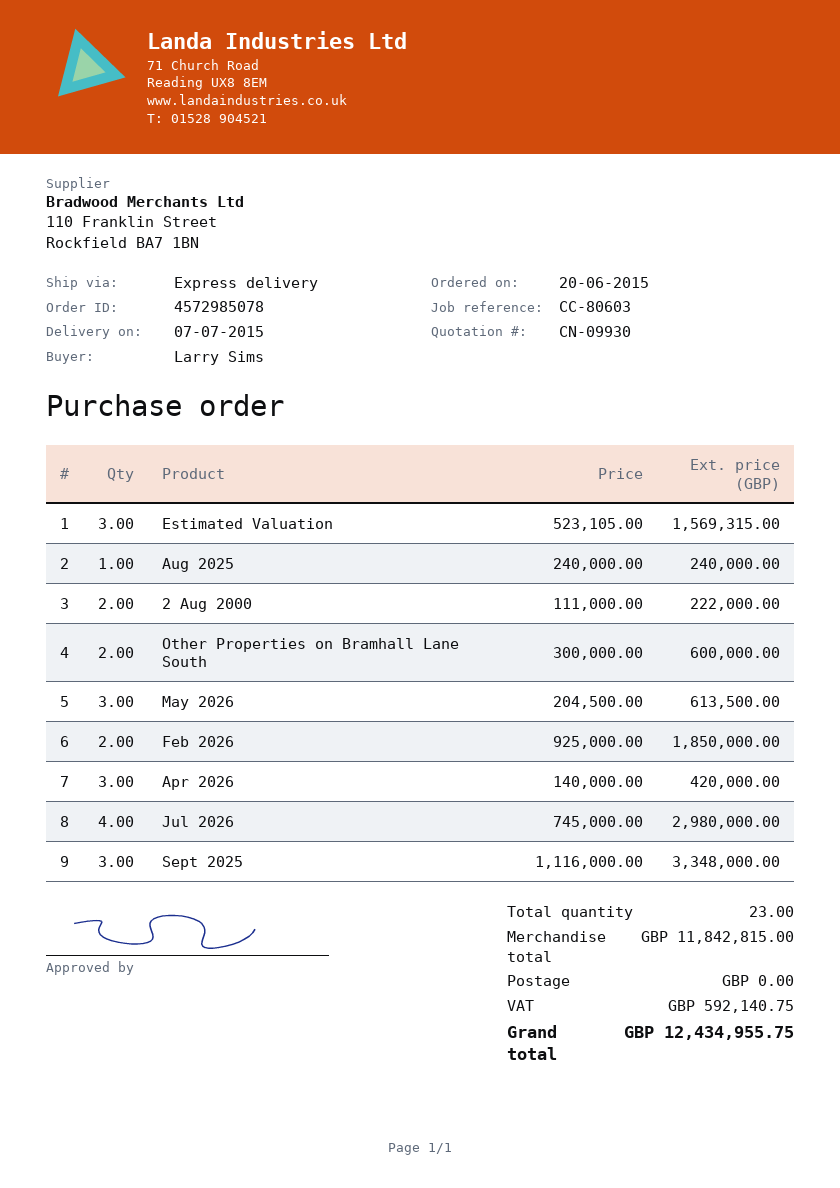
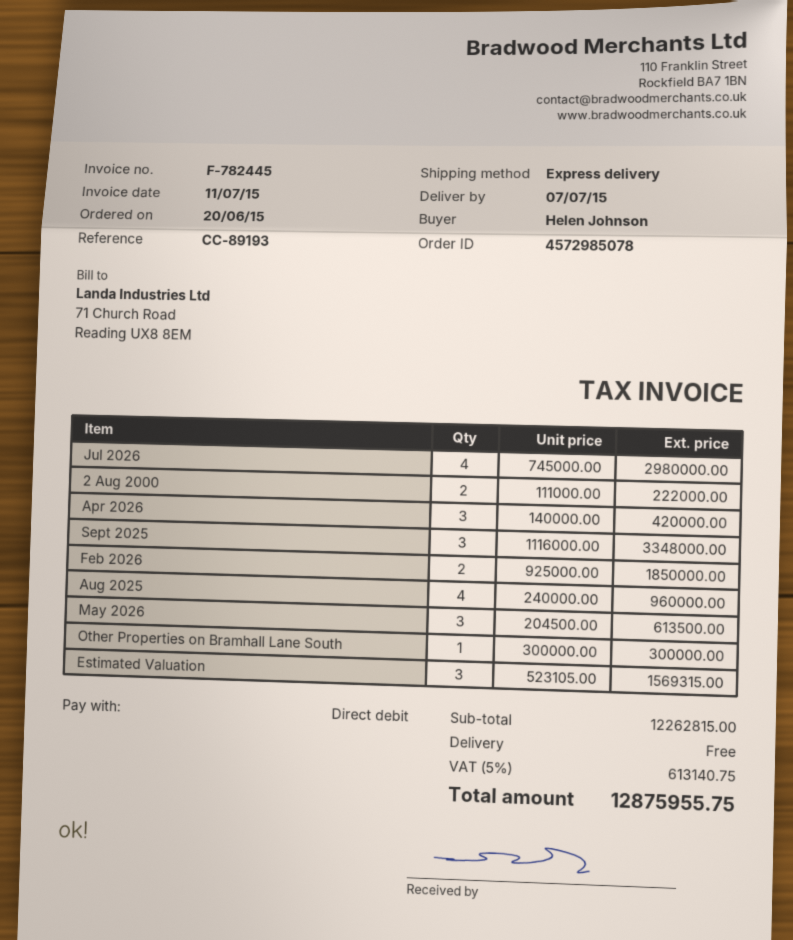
reference: CC-80603 -> CC-89193
ordered by: Larry Sims -> Helen Johnson
Aug 2025: 1 x 240000.00 = 240000.00 -> 4 x 240000.00 = 960000.00
Other Properties on Bramhall Lane South: 2 x 300000.00 = 600000.00 -> 1 x 300000.00 = 300000.00
subtotal: 11842815.00 -> 12262815.00
tax: 592140.75 -> 613140.75
total: 12434955.75 -> 12875955.75

